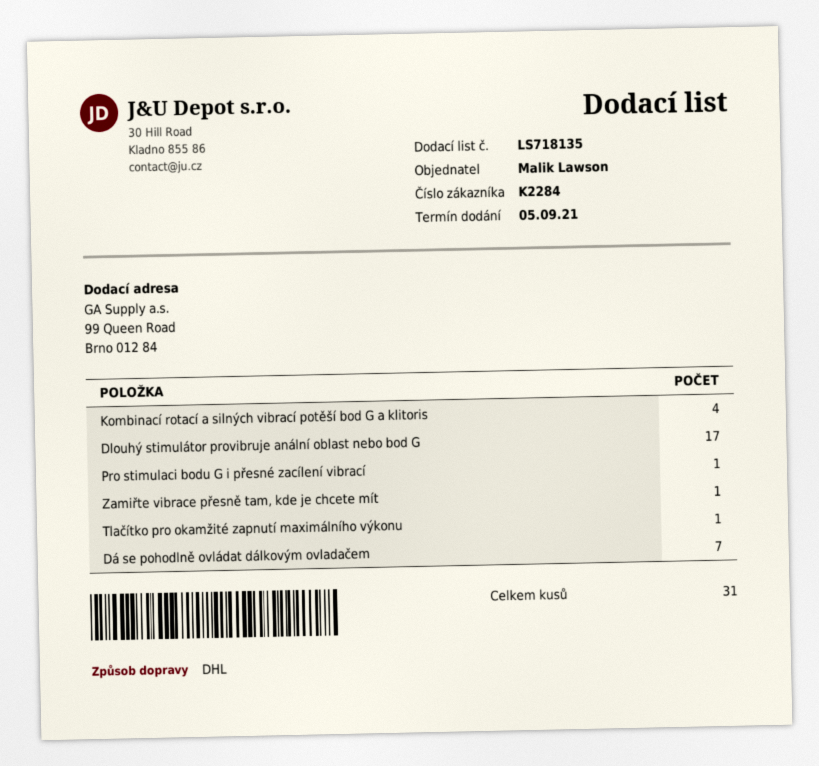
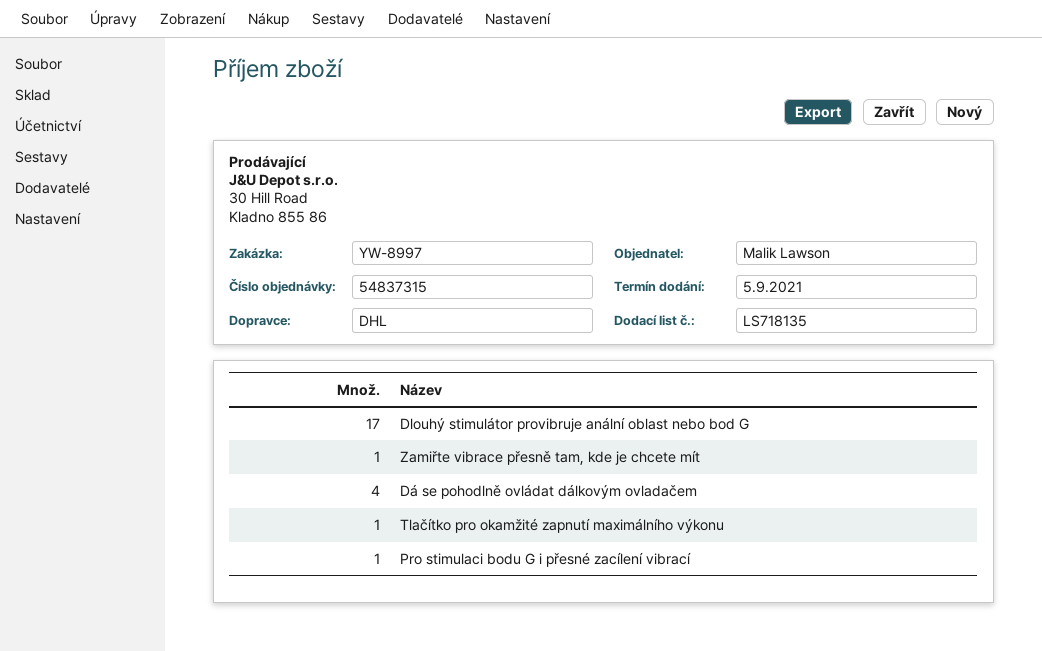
Kombinací rotací a silných vibrací potěší bod G a klitoris: 4 -> none
Dá se pohodlně ovládat dálkovým ovladačem: 7 -> 4

